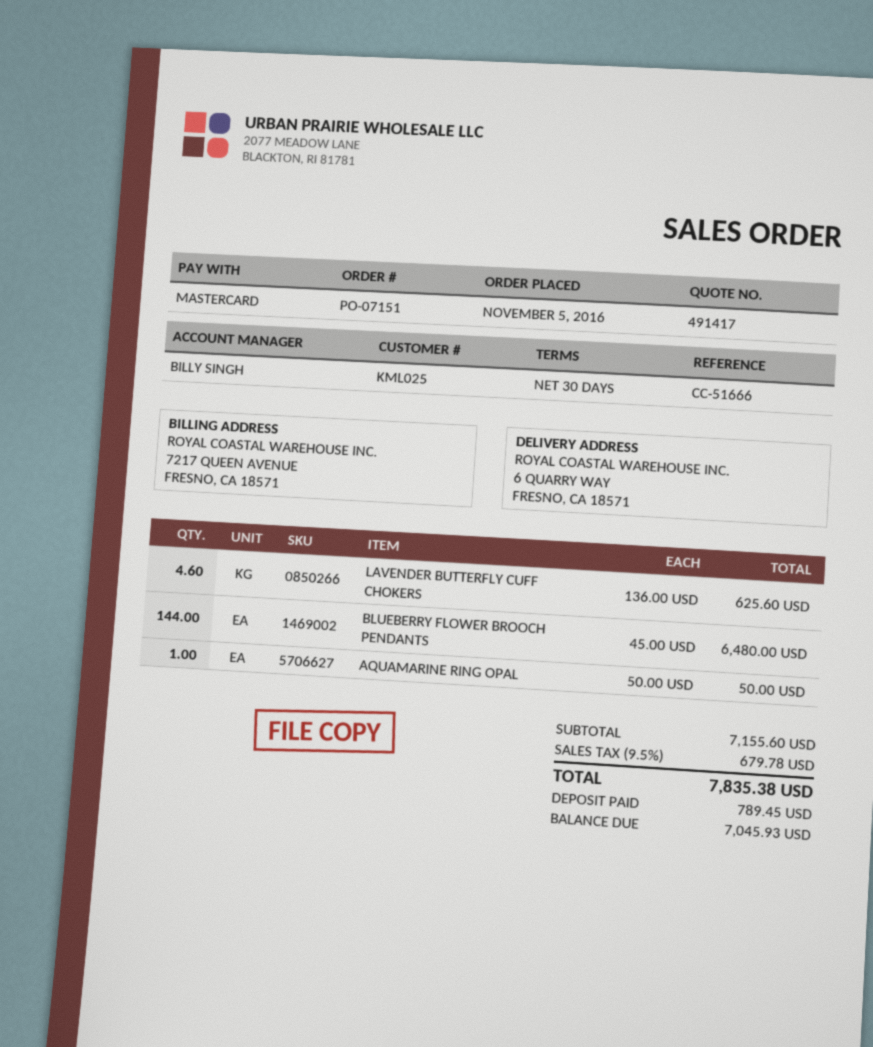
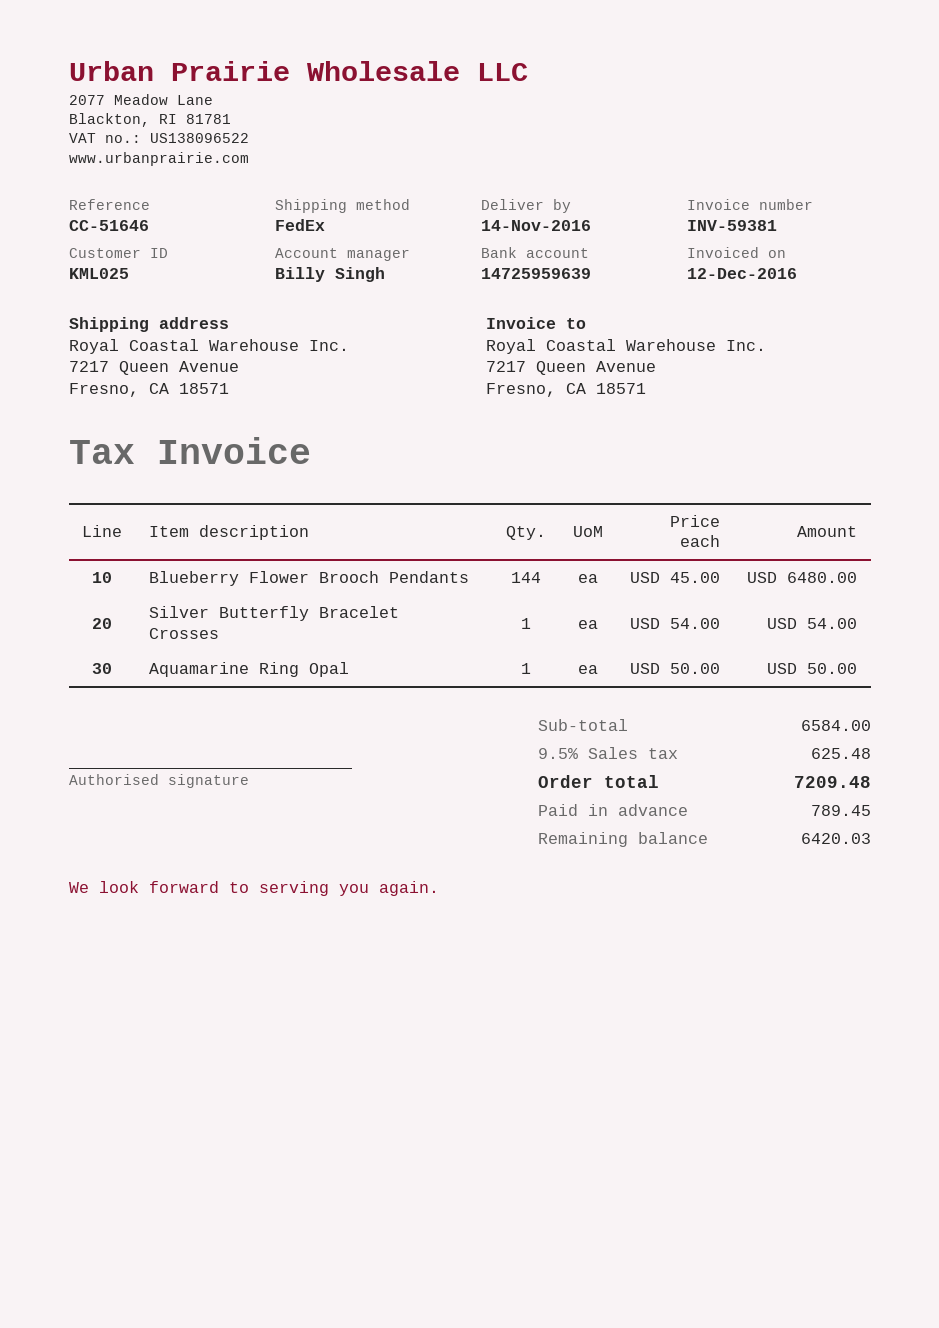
reference: CC-51666 -> CC-51646
ship to: 6 QUARRY WAY, FRESNO, CA 18571 -> 7217 Queen Avenue, Fresno, CA 18571
LAVENDER BUTTERFLY CUFF CHOKERS: 4.6 x 136.00 = 625.60 -> none
Silver Butterfly Bracelet Crosses: none -> 1 x 54.00 = 54.00
subtotal: 7155.60 -> 6584.00
tax: 9.5% = 679.78 -> 9.5% = 625.48
total: 7835.38 -> 7209.48
balance: 7045.93 -> 6420.03

